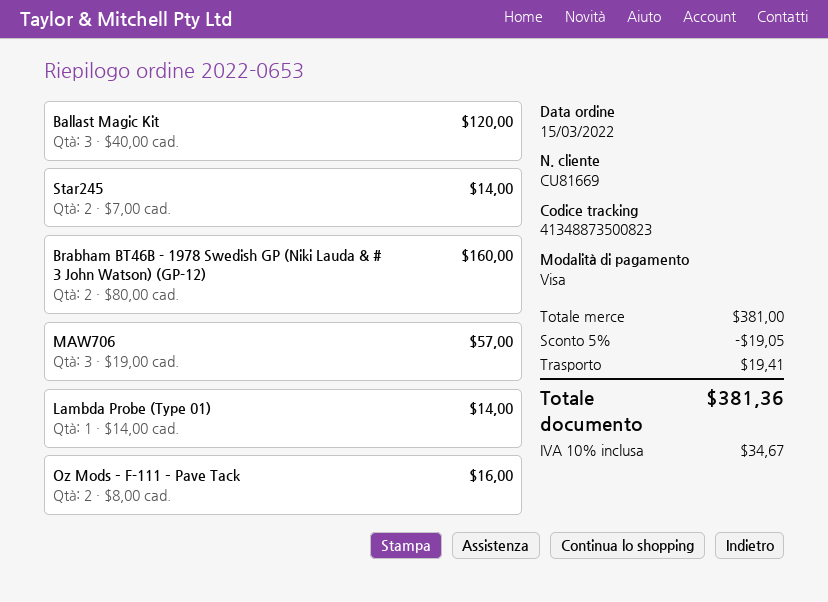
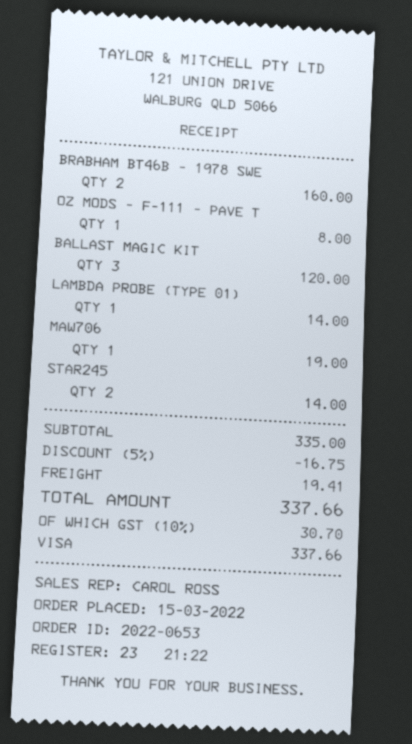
MAW706: 3 for 57.00 -> 1 for 19.00
Oz Mods – F-111 – Pave Tack: 2 for 16.00 -> 1 for 8.00
subtotal: 381.00 -> 335.00
discount: 5% = 19.05 -> 5% = 16.75
tax: 10% = 34.67 -> 10% = 30.70
total: 381.36 -> 337.66

